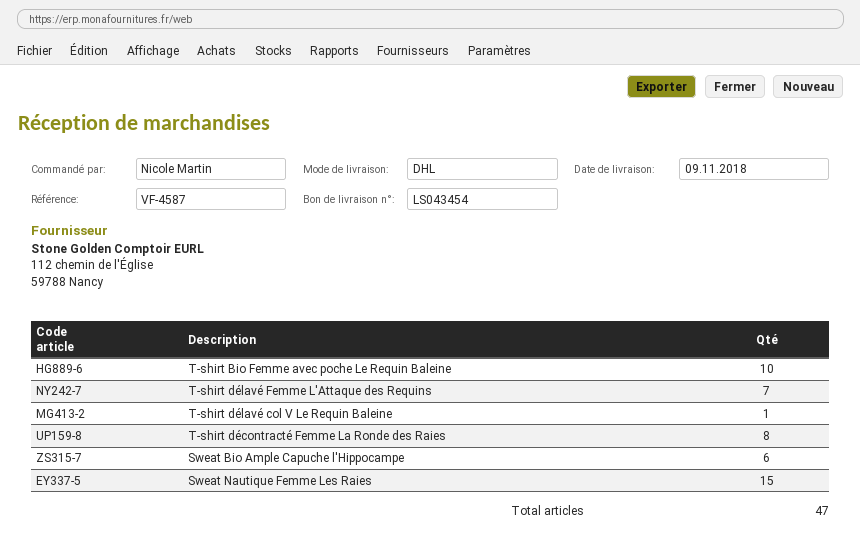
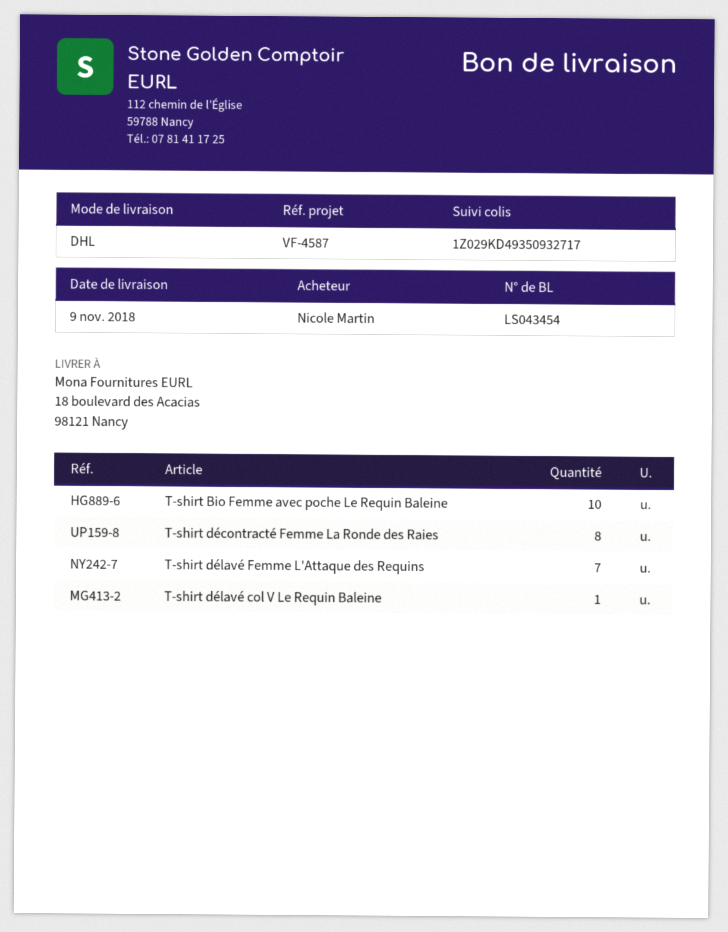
Sweat Bio Ample Capuche l'Hippocampe: 6 -> none
Sweat Nautique Femme Les Raies: 15 -> none

